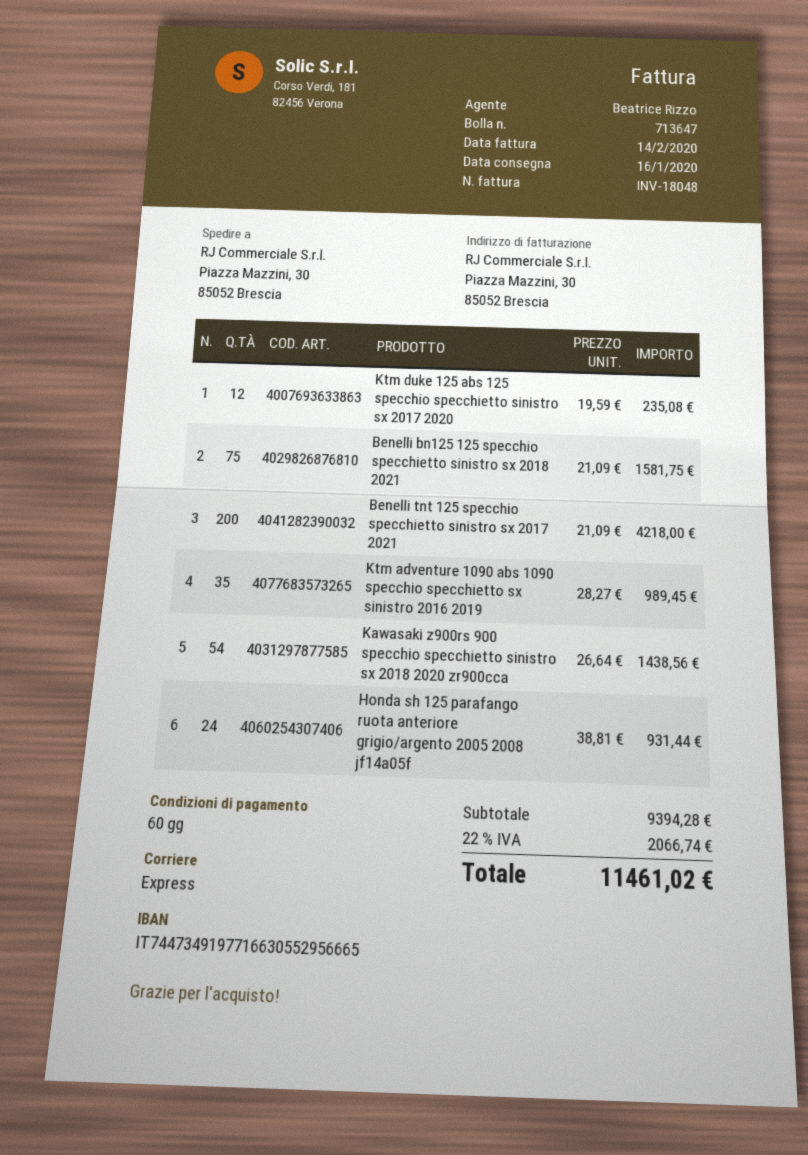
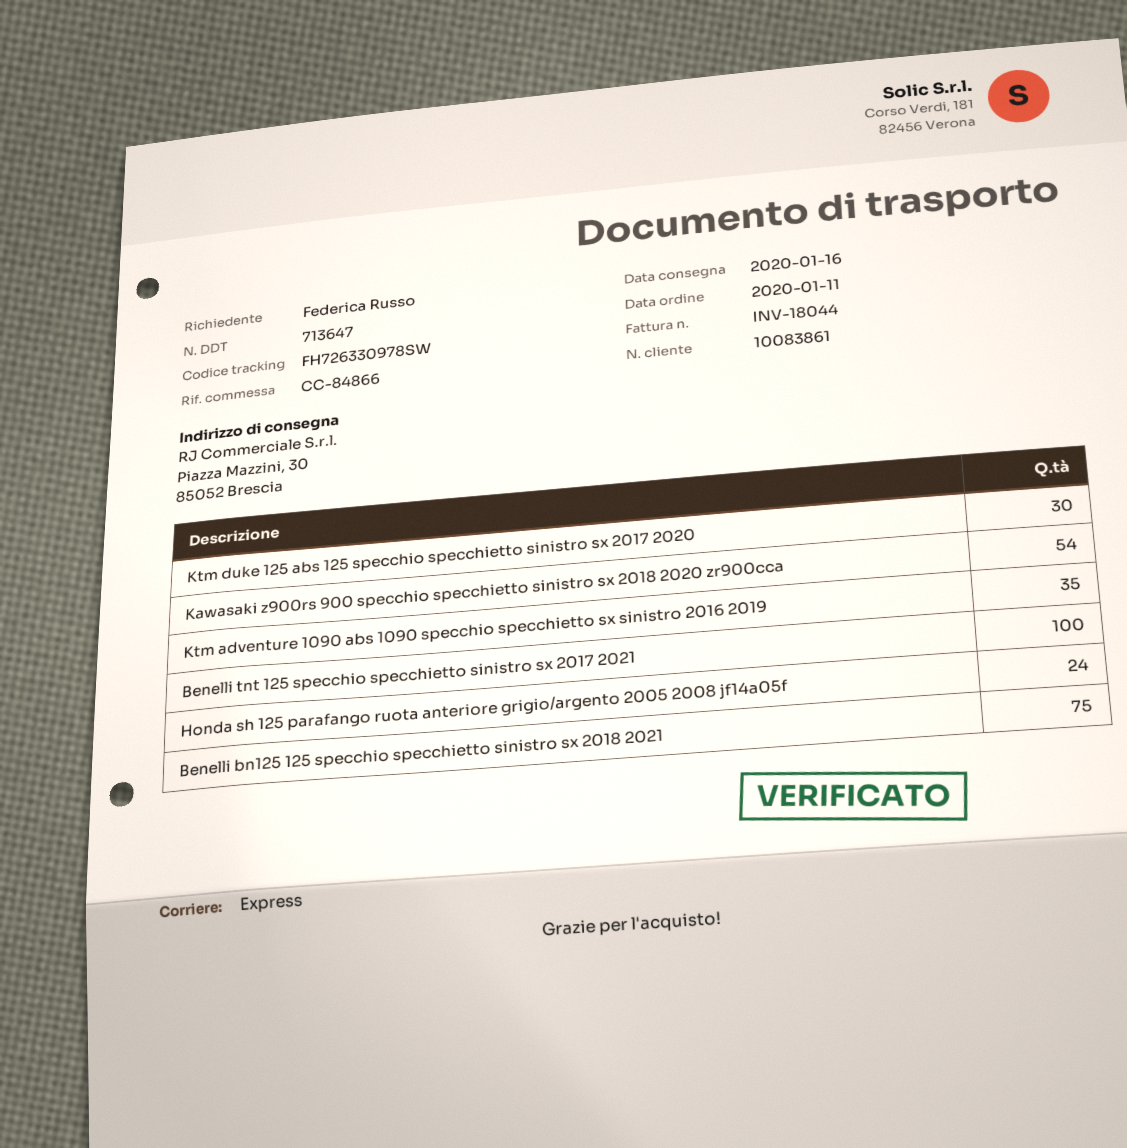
invoice number: INV-18048 -> INV-18044
Ktm duke 125 abs 125 specchio specchietto sinistro sx 2017 2020: 12 -> 30
Benelli tnt 125 specchio specchietto sinistro sx 2017 2021: 200 -> 100

